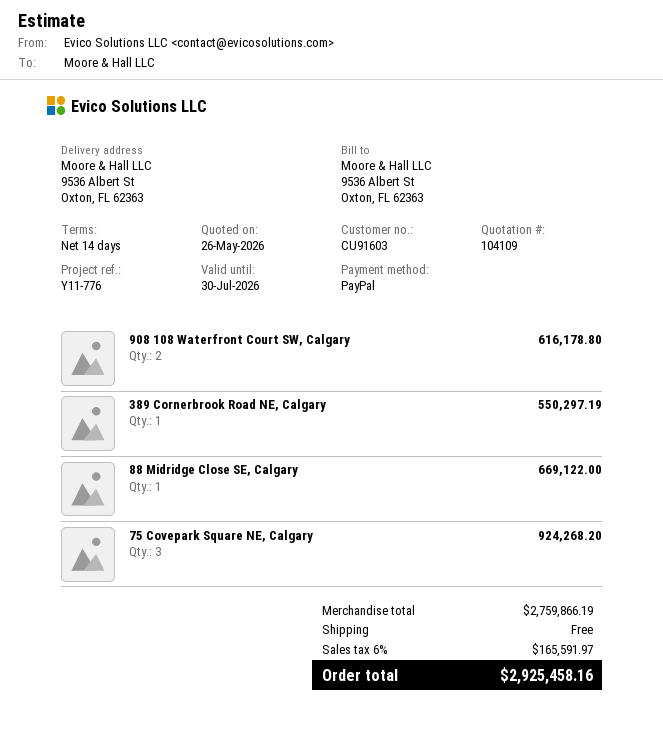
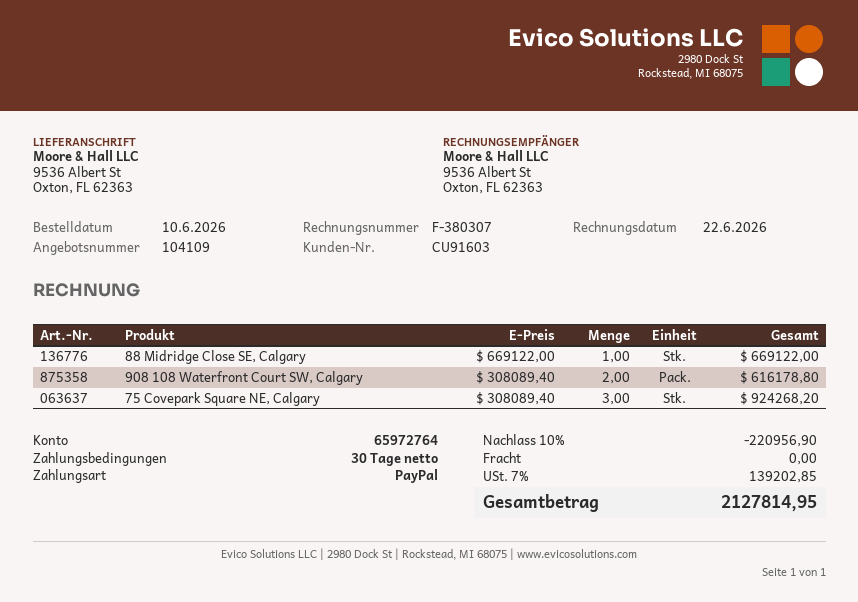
payment terms: 14 days -> 30 days
389 Cornerbrook Road NE, Calgary: 1 for 550297.19 -> none
discount: none -> 10% = 220956.90
tax: 6% = 165591.97 -> 7% = 139202.85
total: 2925458.16 -> 2127814.95

